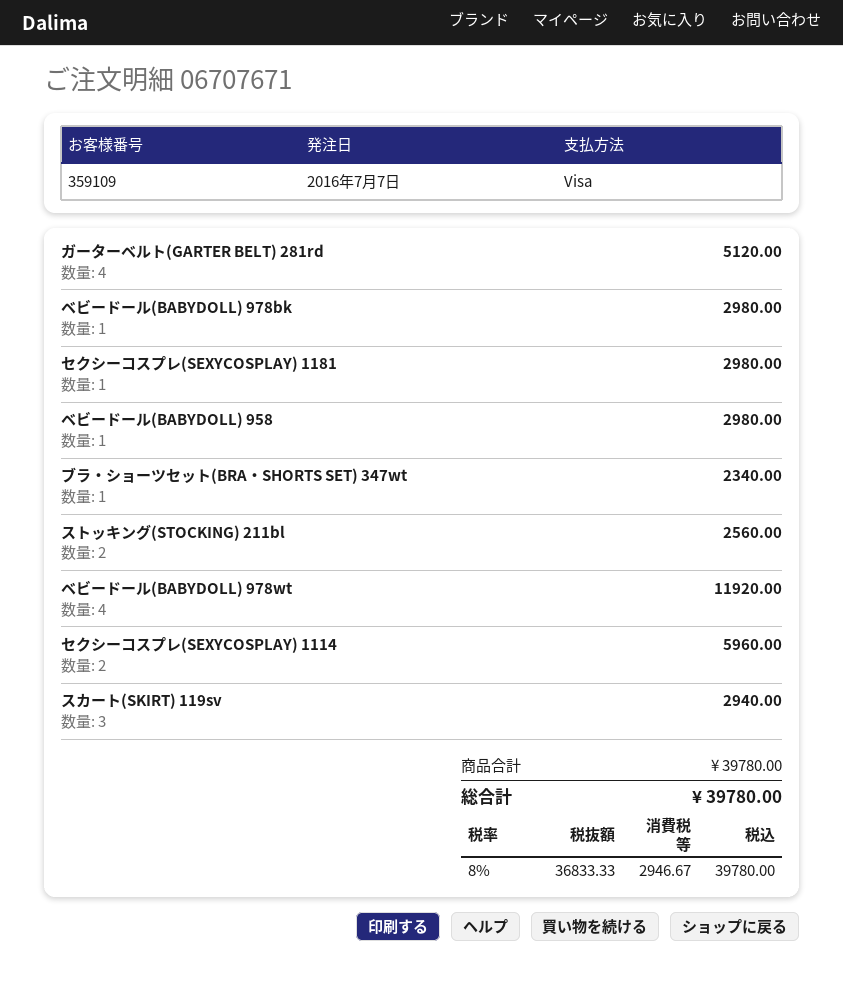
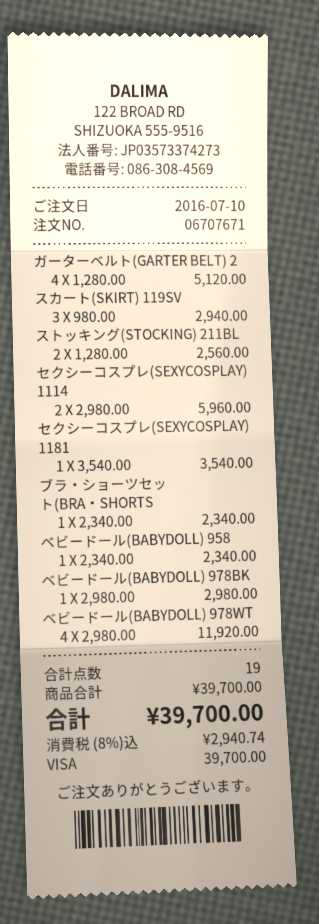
order date: 2016-07-07 -> 2016-07-10
セクシーコスプレ(SEXYCOSPLAY) 1181: 1 for 2980.00 -> 1 for 3540.00
ベビードール(BABYDOLL) 958: 1 for 2980.00 -> 1 for 2340.00
subtotal: 39780.00 -> 39700.00
tax: 8% = 2946.67 -> 8% = 2940.74
total: 39780.00 -> 39700.00

